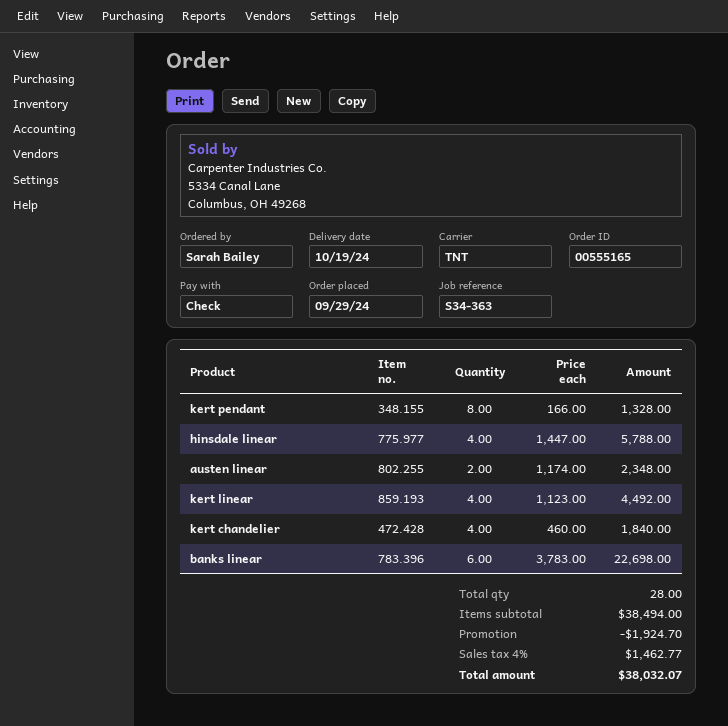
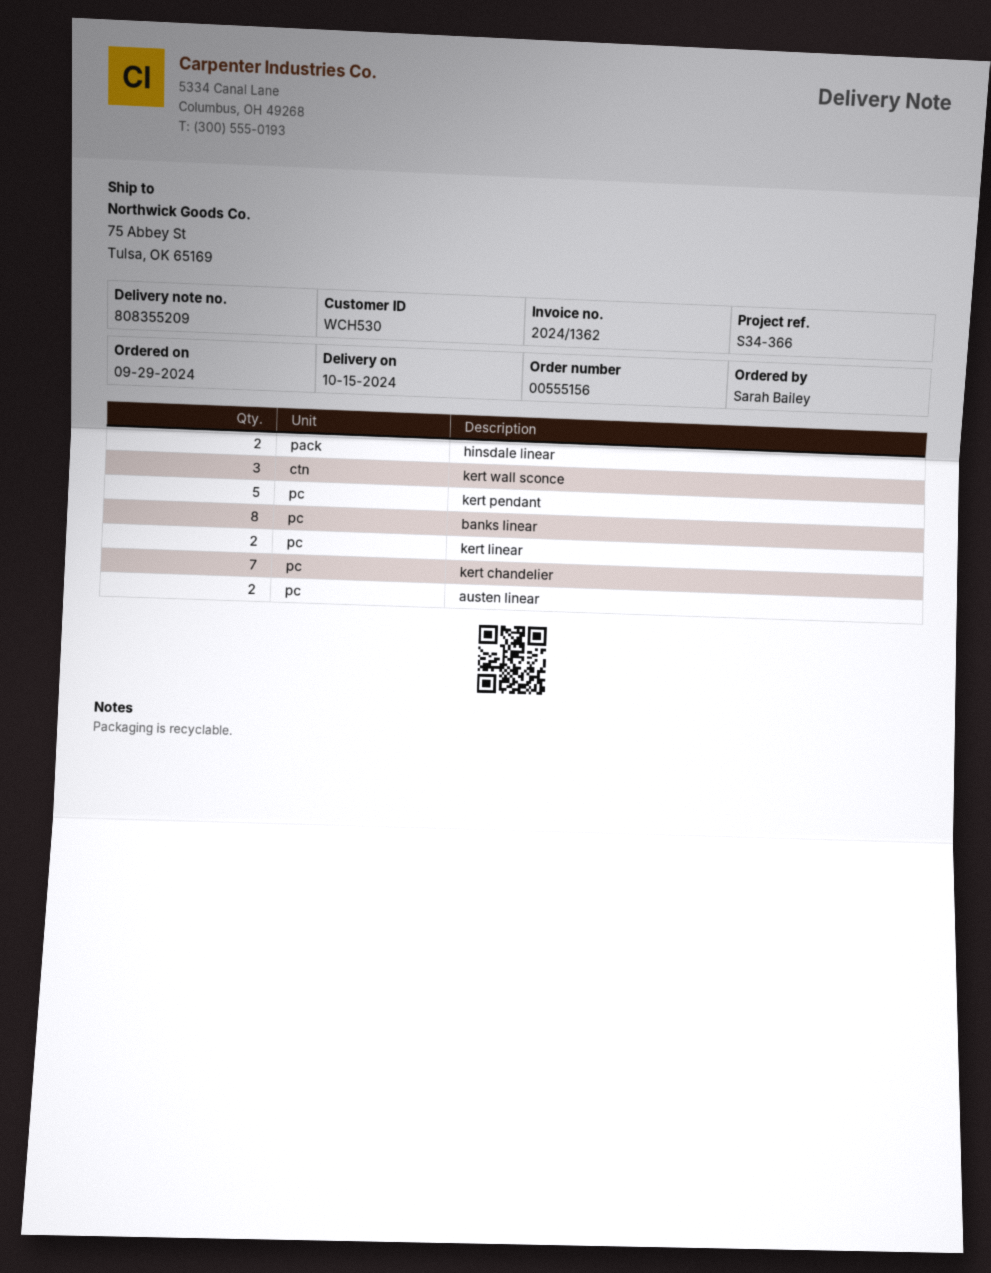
order number: 00555165 -> 00555156
delivery date: 2024-10-19 -> 2024-10-15
reference: S34-363 -> S34-366
kert pendant: 8 -> 5
hinsdale linear: 4 -> 2
kert linear: 4 -> 2
kert chandelier: 4 -> 7
banks linear: 6 -> 8
kert wall sconce: none -> 3

